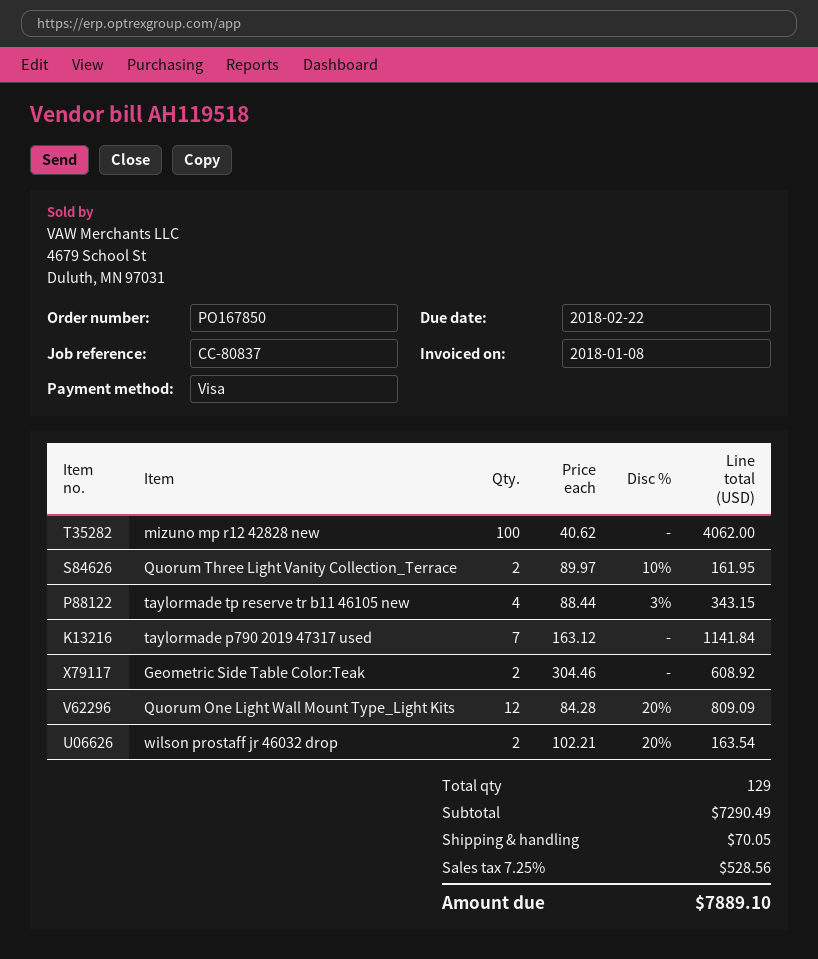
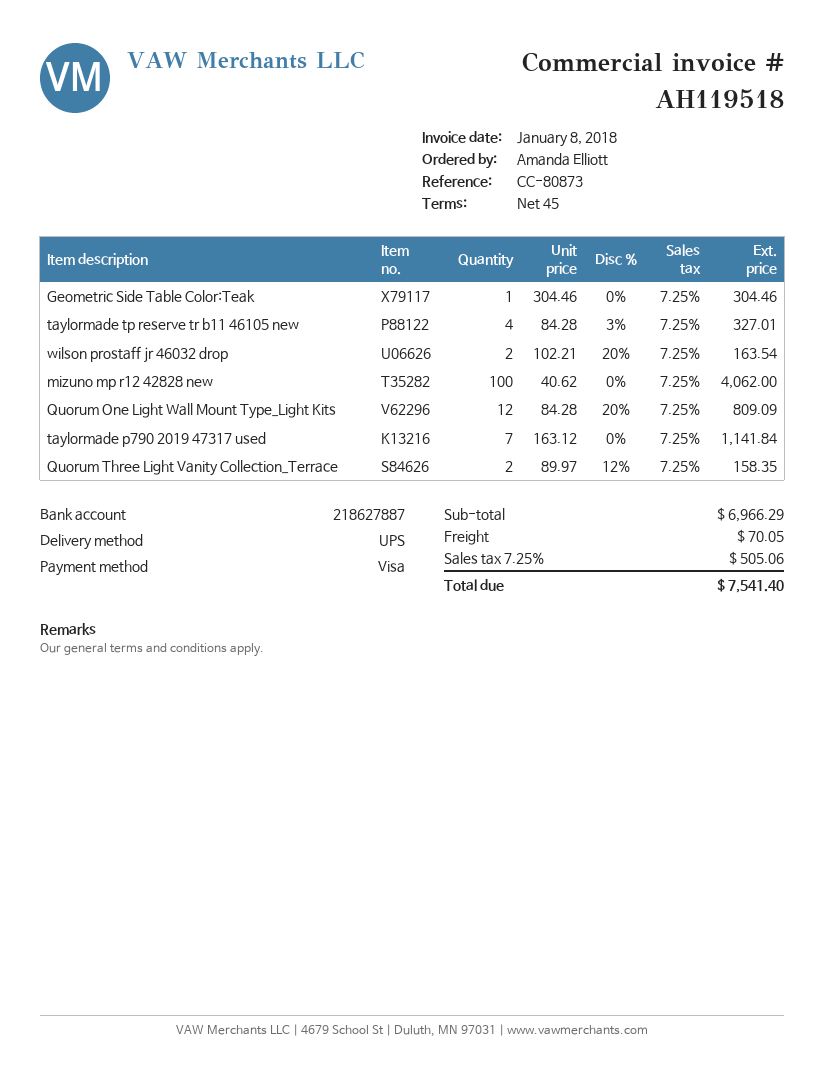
reference: CC-80837 -> CC-80873
Quorum Three Light Vanity Collection_Terrace: 2 x 89.97 - 10% = 161.95 -> 2 x 89.97 - 12% = 158.35
taylormade tp reserve tr b11 46105 new: 4 x 88.44 - 3% = 343.15 -> 4 x 84.28 - 3% = 327.01
Geometric Side Table Color:Teak: 2 x 304.46 = 608.92 -> 1 x 304.46 = 304.46
subtotal: 7290.49 -> 6966.29
tax: 7.25% = 528.56 -> 7.25% = 505.06
total: 7889.10 -> 7541.40

